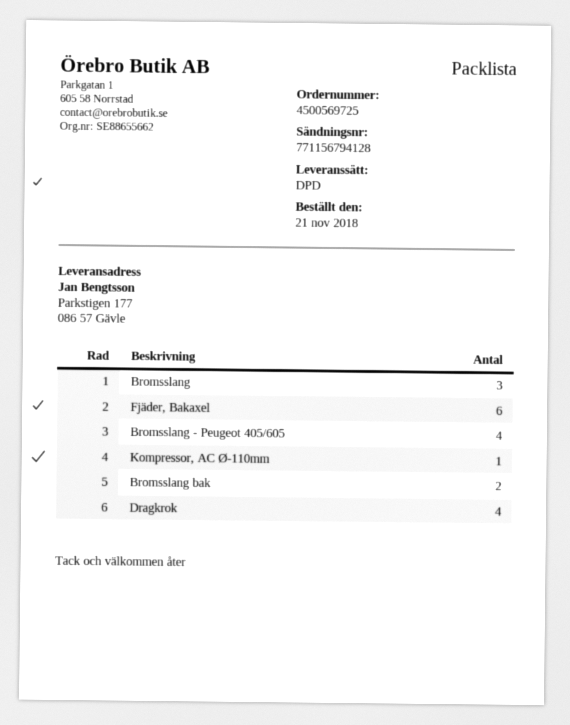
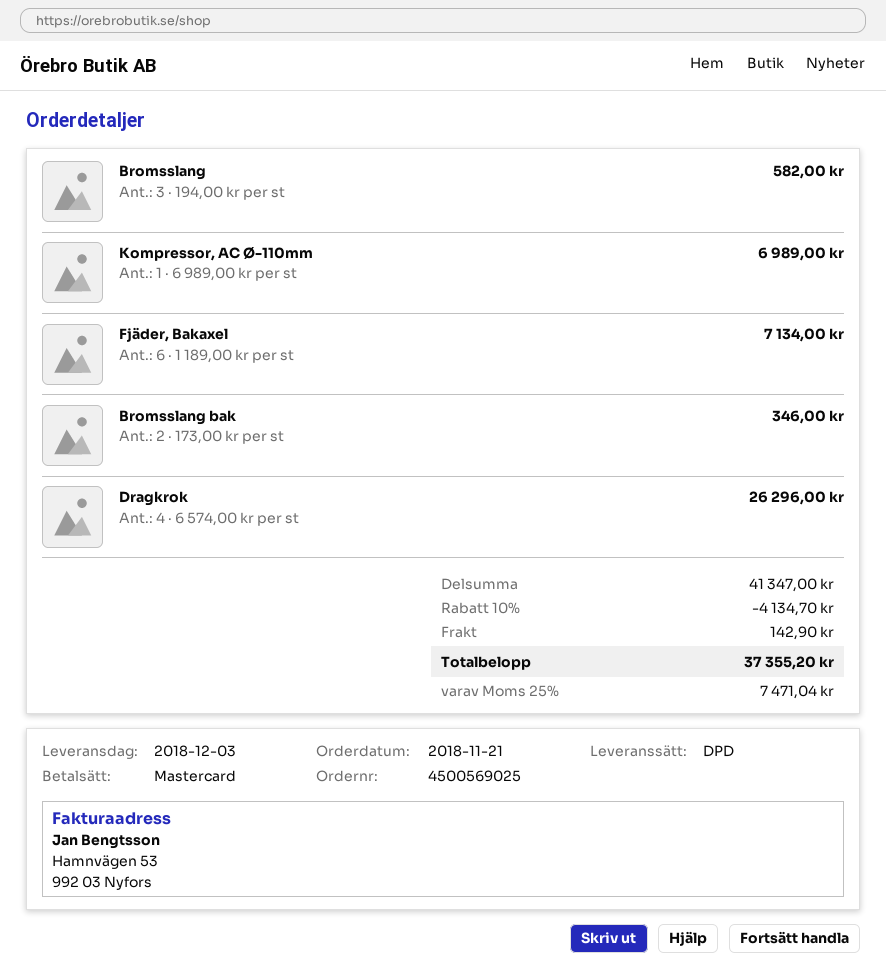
order number: 4500569725 -> 4500569025
Bromsslang - Peugeot 405/605: 4 -> none

